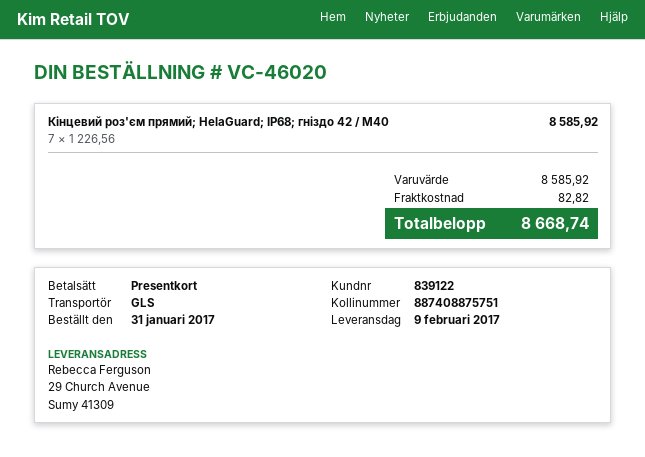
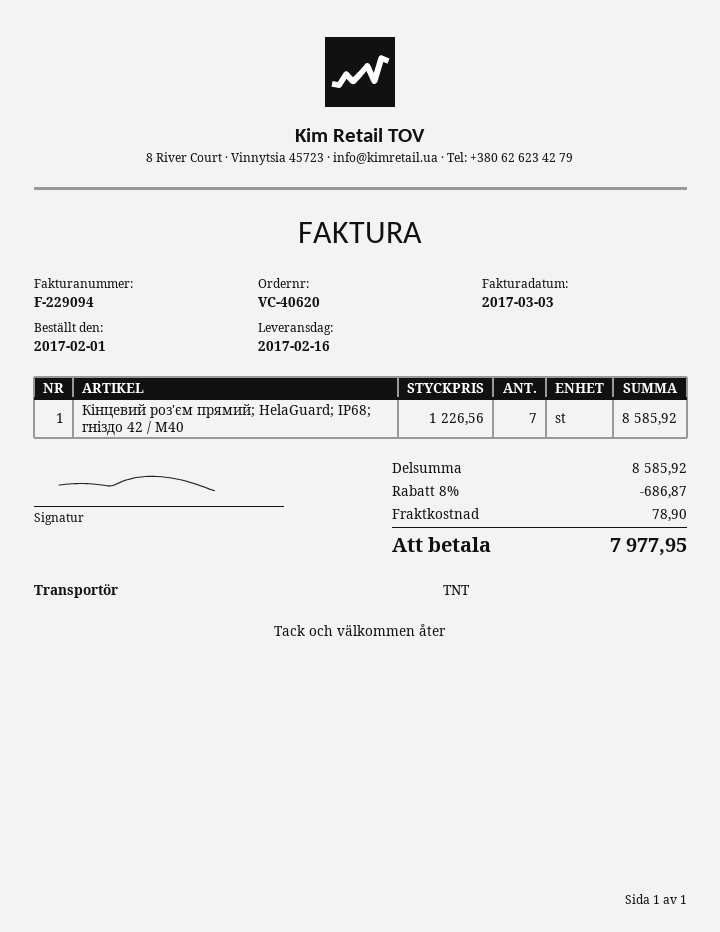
order number: VC-46020 -> VC-40620
order date: 2017-01-31 -> 2017-02-01
delivery date: 2017-02-09 -> 2017-02-16
shipping method: GLS -> TNT
discount: none -> 8% = 686.87
shipping: 82.82 -> 78.90
total: 8668.74 -> 7977.95

